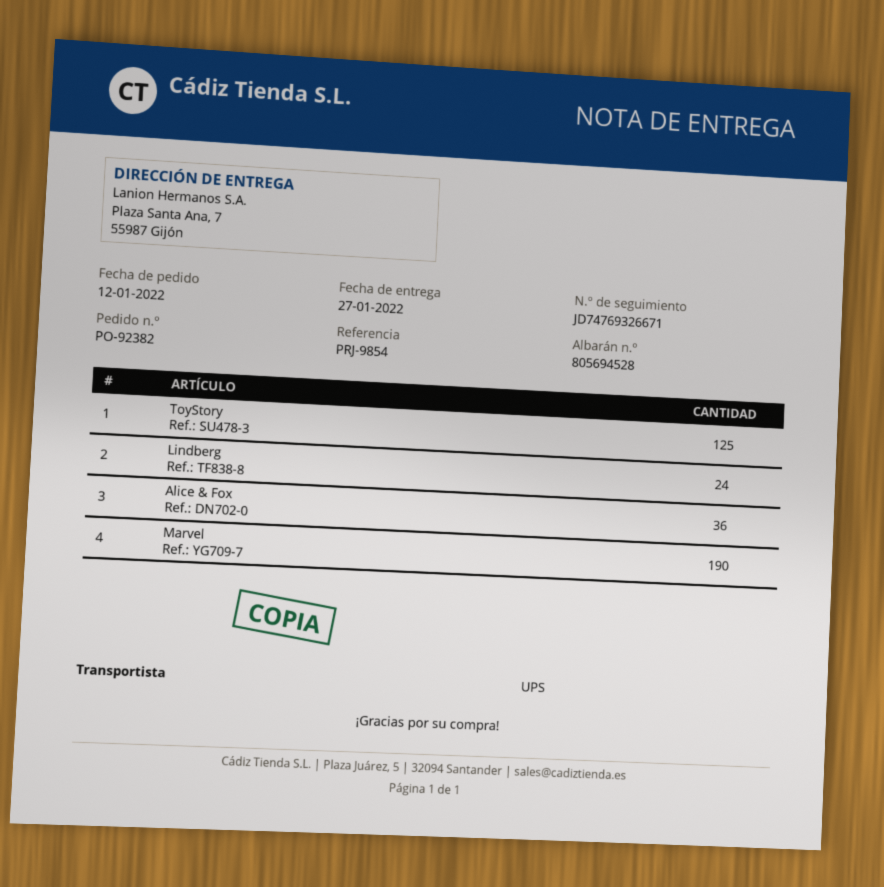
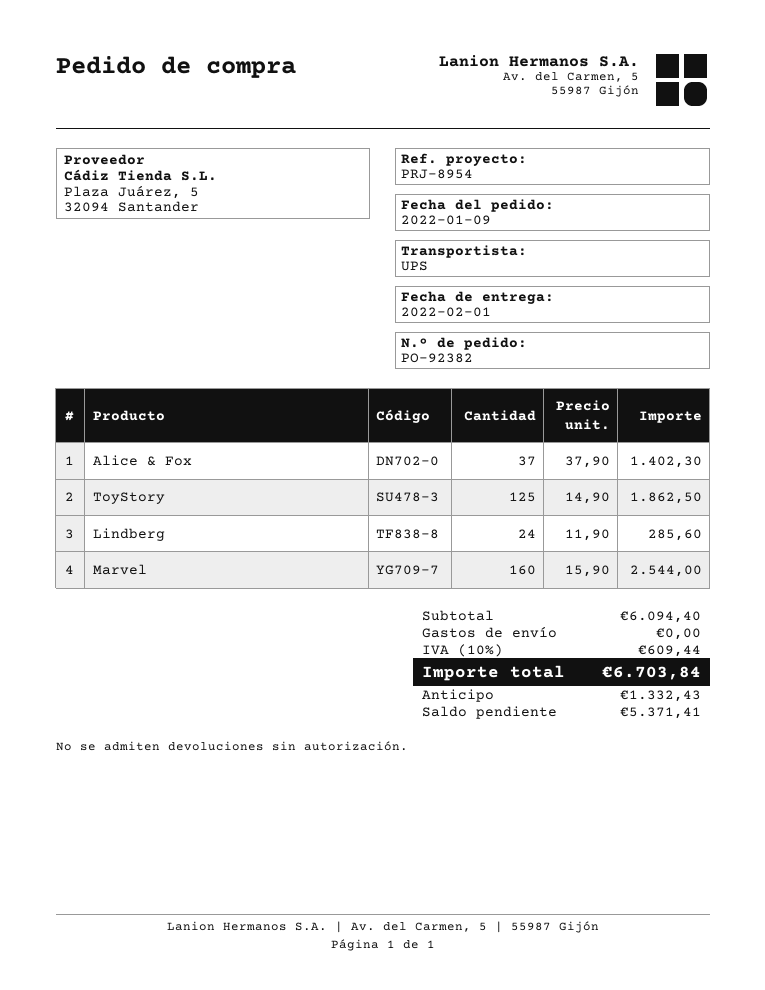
order date: 2022-01-12 -> 2022-01-09
delivery date: 2022-01-27 -> 2022-02-01
reference: PRJ-9854 -> PRJ-8954
Alice & Fox: 36 -> 37
Marvel: 190 -> 160

